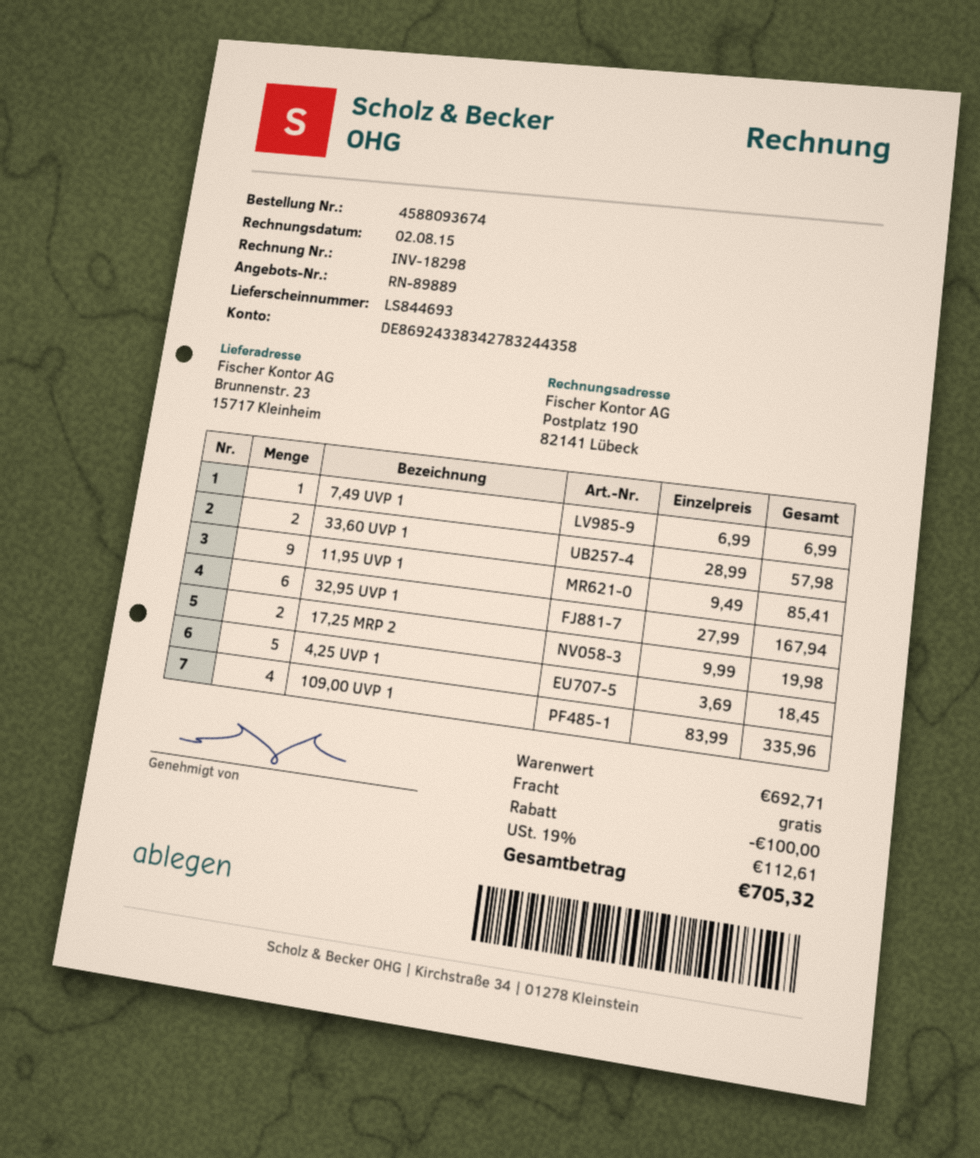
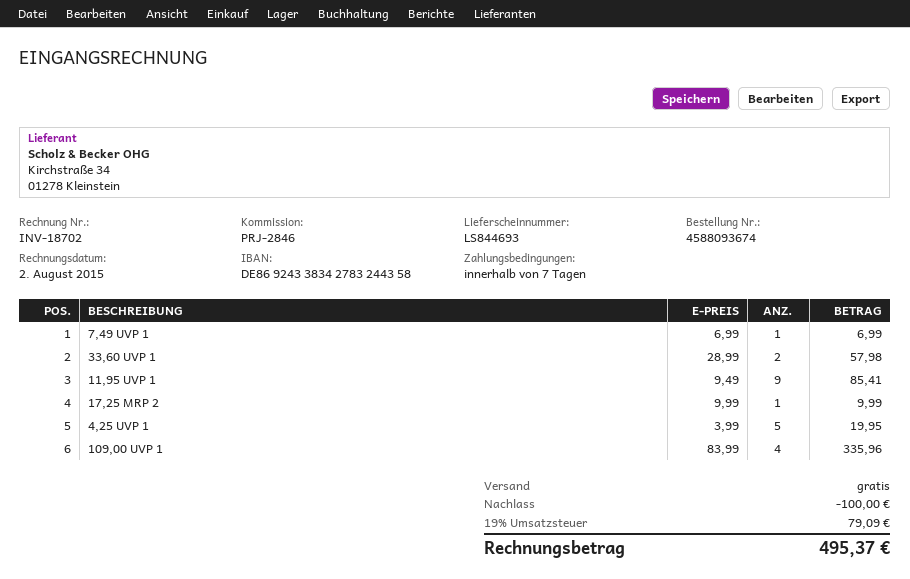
invoice number: INV-18298 -> INV-18702
32,95 UVP 1: 6 x 27.99 = 167.94 -> none
17,25 MRP 2: 2 x 9.99 = 19.98 -> 1 x 9.99 = 9.99
4,25 UVP 1: 5 x 3.69 = 18.45 -> 5 x 3.99 = 19.95
tax: 19% = 112.61 -> 19% = 79.09
total: 705.32 -> 495.37

